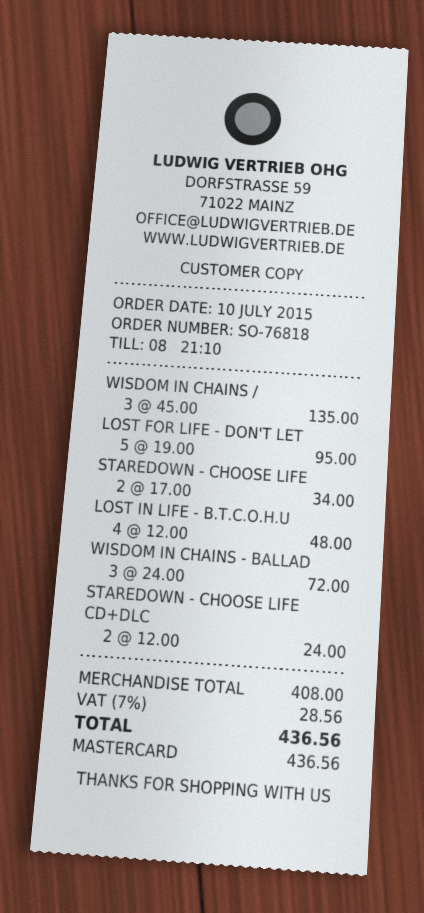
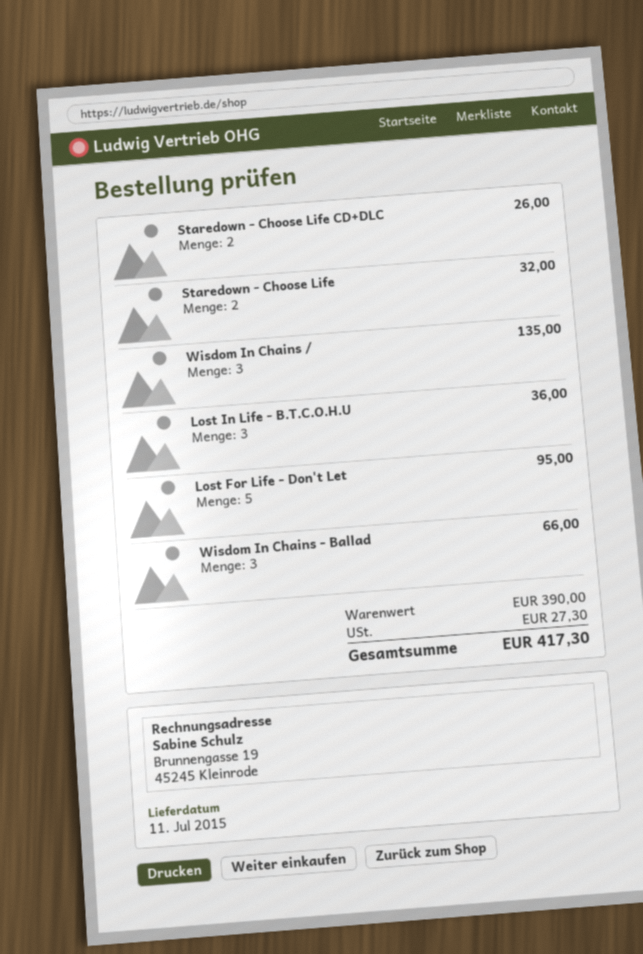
STAREDOWN - CHOOSE LIFE: 2 for 34.00 -> 2 for 32.00
LOST IN LIFE - B.T.C.O.H.U: 4 for 48.00 -> 3 for 36.00
WISDOM IN CHAINS - BALLAD: 3 for 72.00 -> 3 for 66.00
STAREDOWN - CHOOSE LIFE CD+DLC: 2 for 24.00 -> 2 for 26.00
subtotal: 408.00 -> 390.00
tax: 28.56 -> 27.30
total: 436.56 -> 417.30

